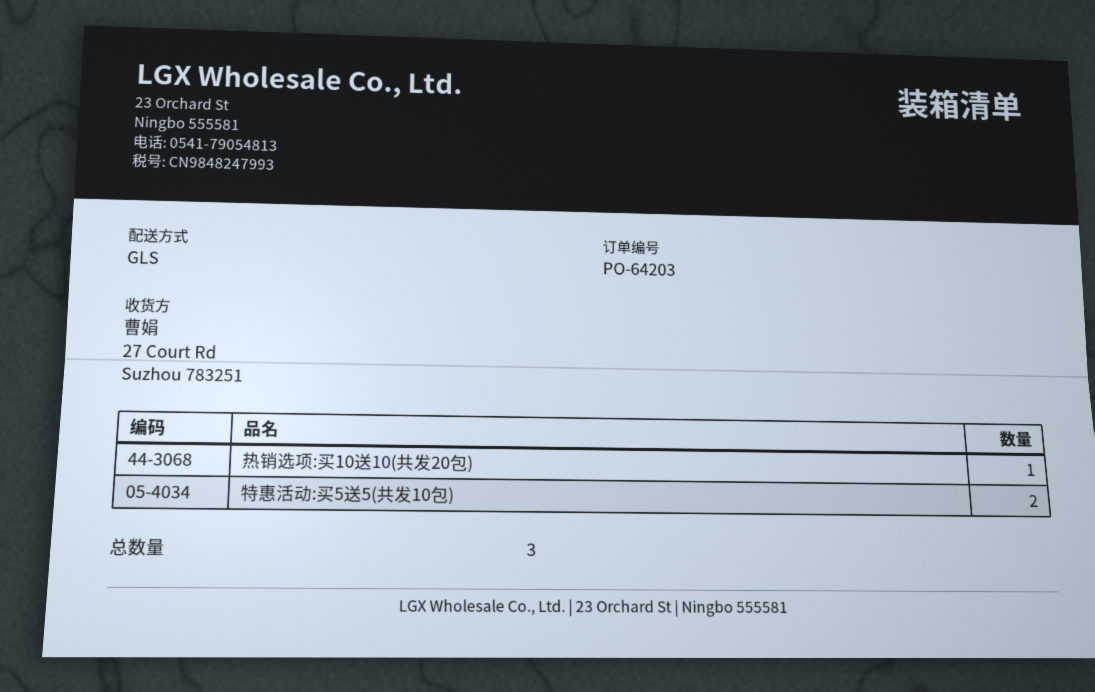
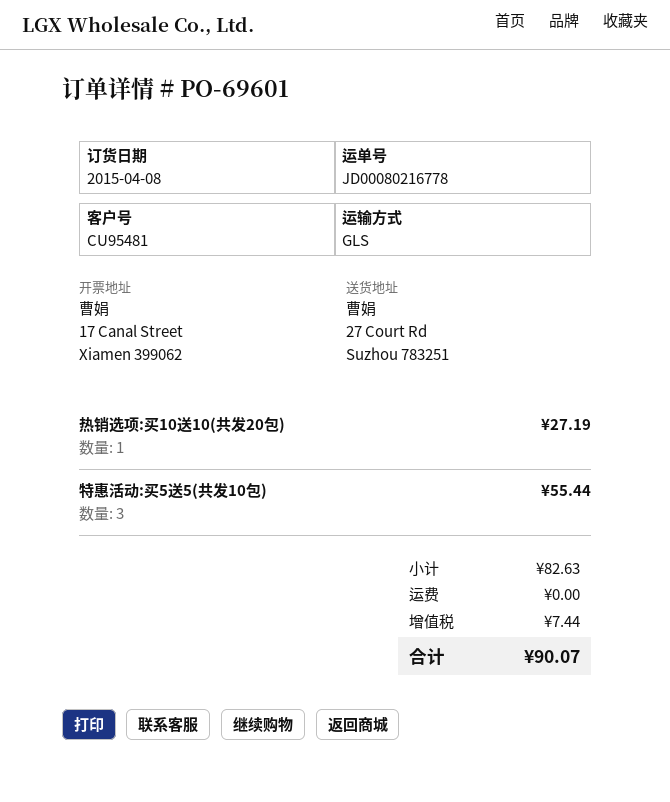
order number: PO-64203 -> PO-69601
特惠活动:买5送5(共发10包): 2 -> 3

